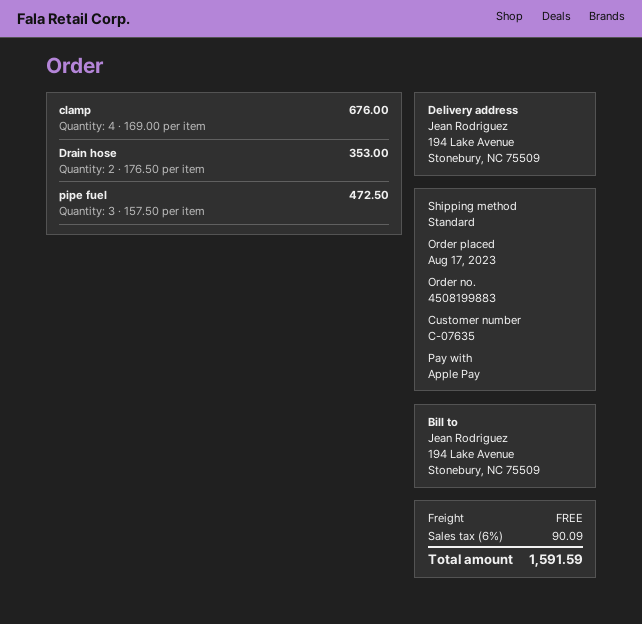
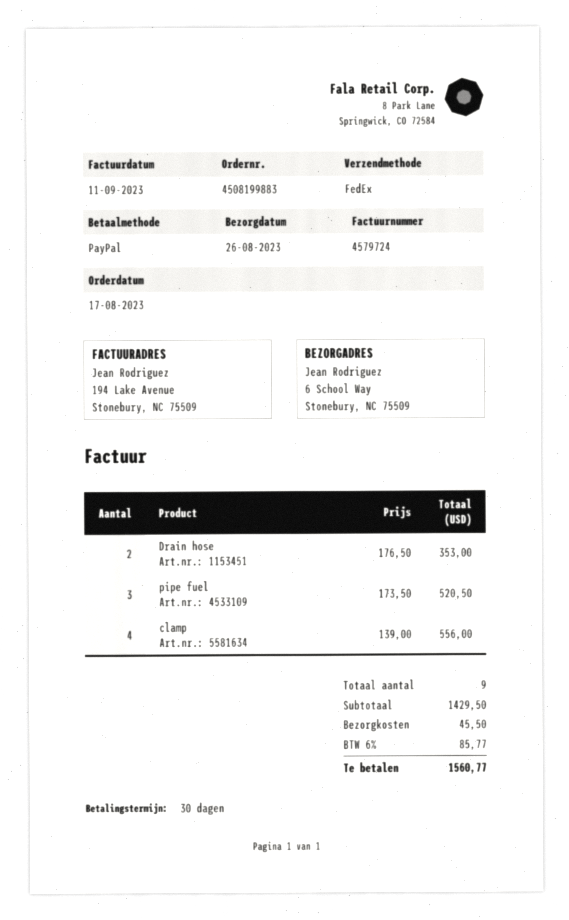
payment method: Apple Pay -> PayPal
shipping method: standard -> FedEx
ship to: 194 Lake Avenue, Stonebury, NC 75509 -> 6 School Way, Stonebury, NC 75509
clamp: 4 x 169.00 = 676.00 -> 4 x 139.00 = 556.00
pipe fuel: 3 x 157.50 = 472.50 -> 3 x 173.50 = 520.50
shipping: 0.00 -> 45.50
tax: 6% = 90.09 -> 6% = 85.77
total: 1591.59 -> 1560.77

